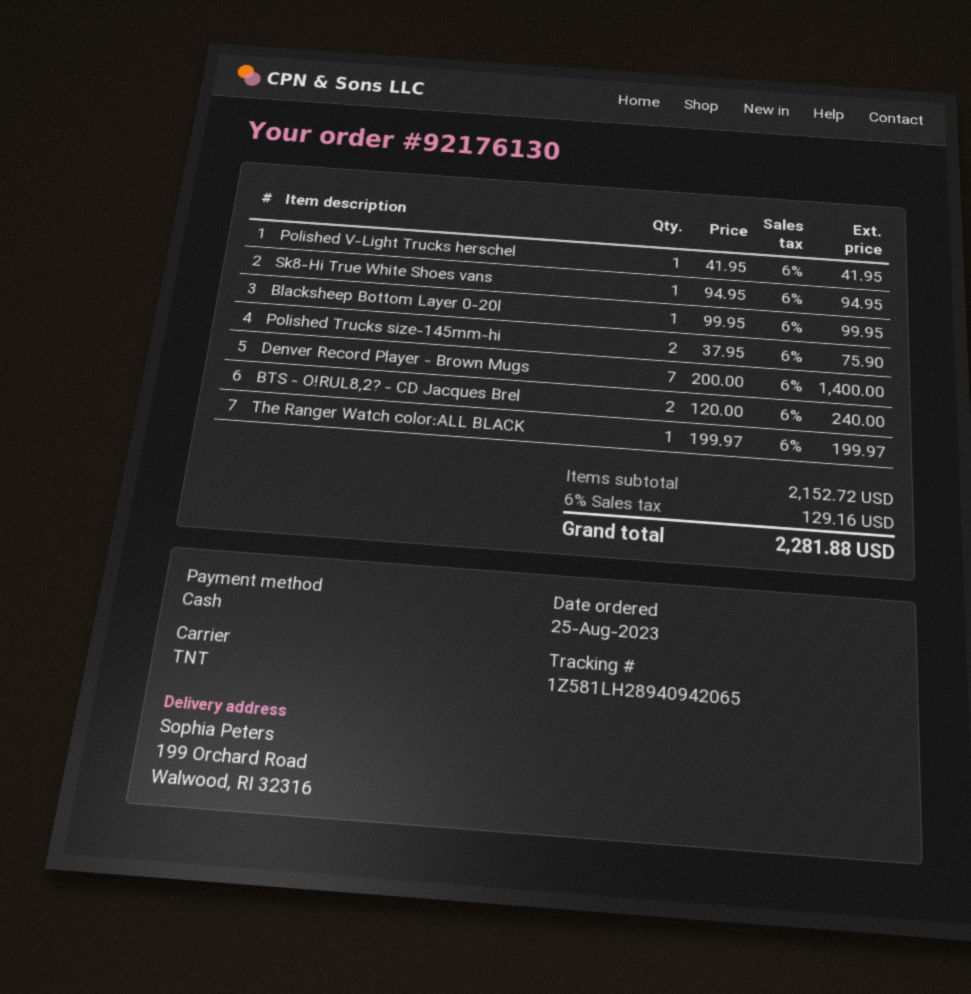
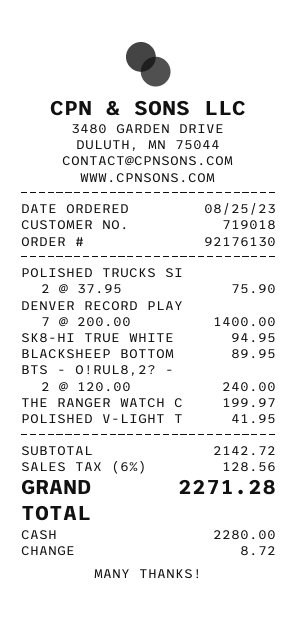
Blacksheep Bottom Layer 0-20l: 1 x 99.95 = 99.95 -> 1 x 89.95 = 89.95
subtotal: 2152.72 -> 2142.72
tax: 6% = 129.16 -> 6% = 128.56
total: 2281.88 -> 2271.28

